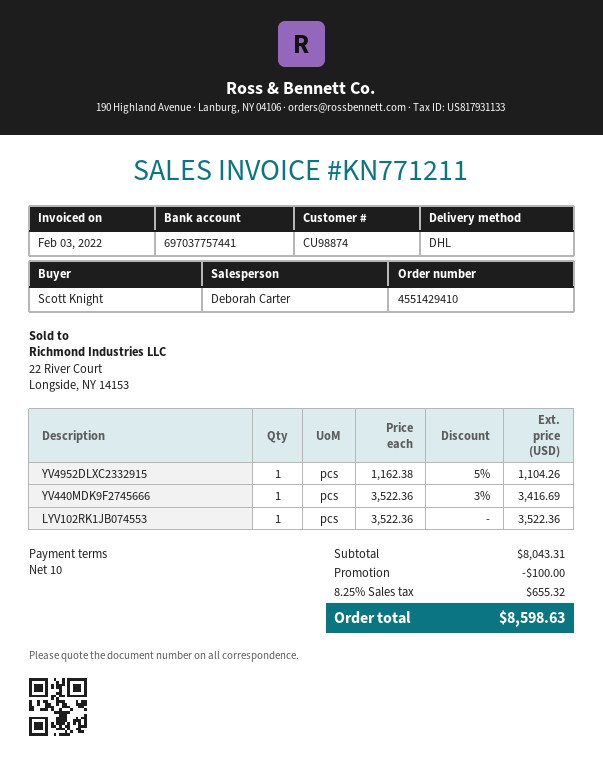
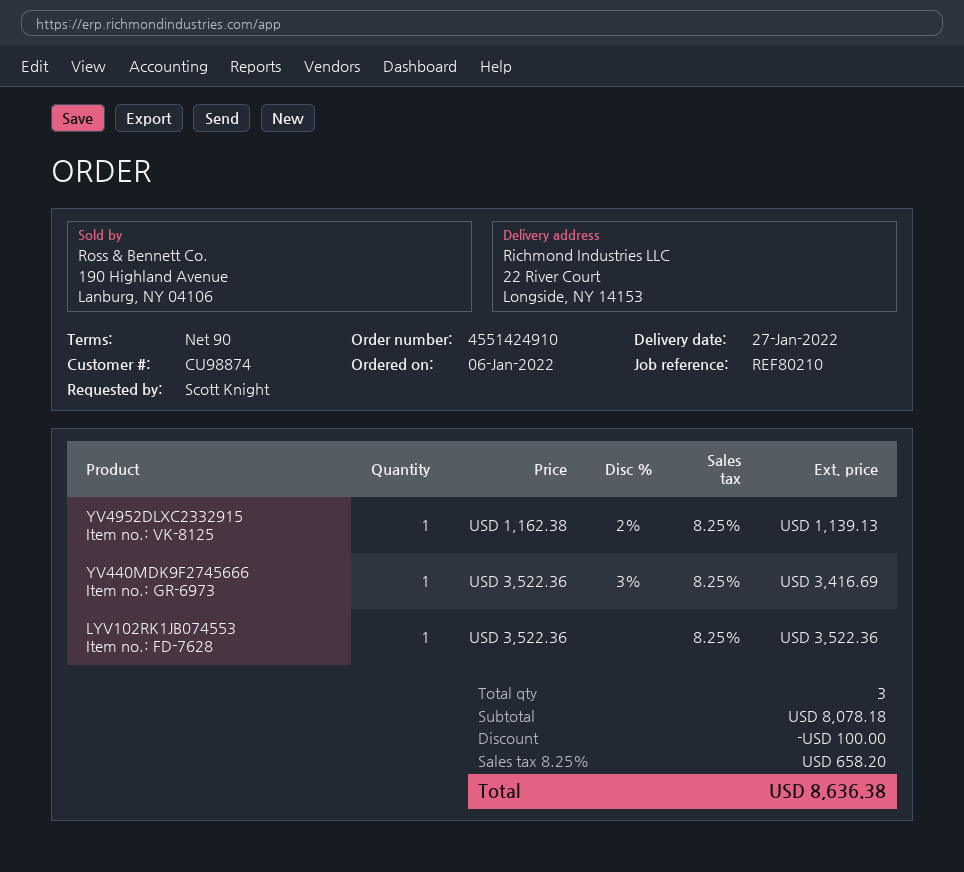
order number: 4551429410 -> 4551424910
payment terms: 10 days -> 90 days
YV4952DLXC2332915: 1 x 1162.38 - 5% = 1104.26 -> 1 x 1162.38 - 2% = 1139.13
subtotal: 8043.31 -> 8078.18
tax: 8.25% = 655.32 -> 8.25% = 658.20
total: 8598.63 -> 8636.38

